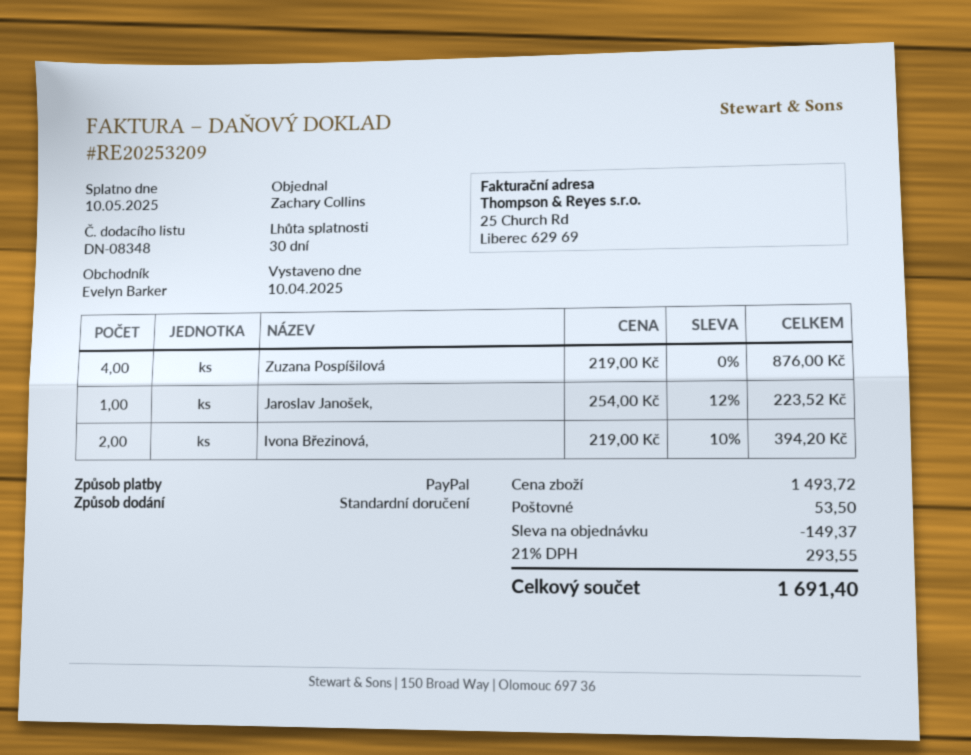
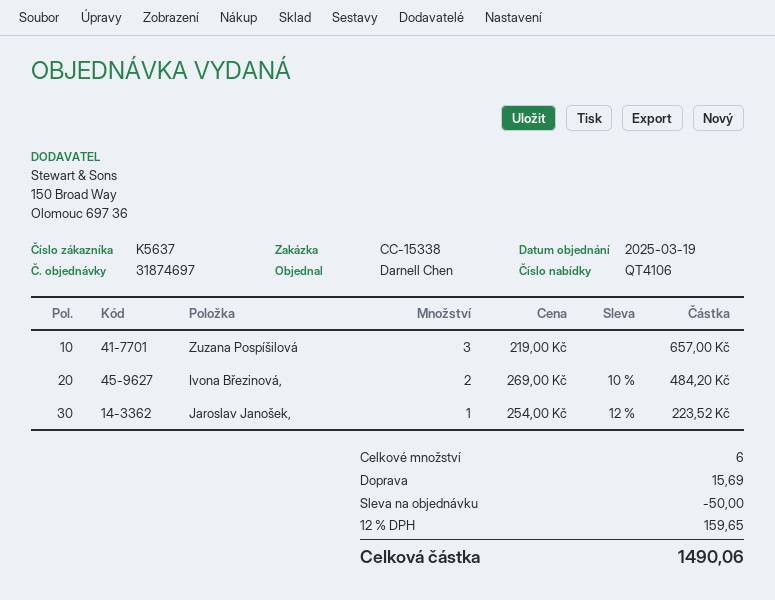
ordered by: Zachary Collins -> Darnell Chen
Zuzana Pospíšilová: 4 x 219.00 = 876.00 -> 3 x 219.00 = 657.00
Ivona Březinová,: 2 x 219.00 - 10% = 394.20 -> 2 x 269.00 - 10% = 484.20
discount: 149.37 -> 50.00
shipping: 53.50 -> 15.69
tax: 21% = 293.55 -> 12% = 159.65
total: 1691.40 -> 1490.06

